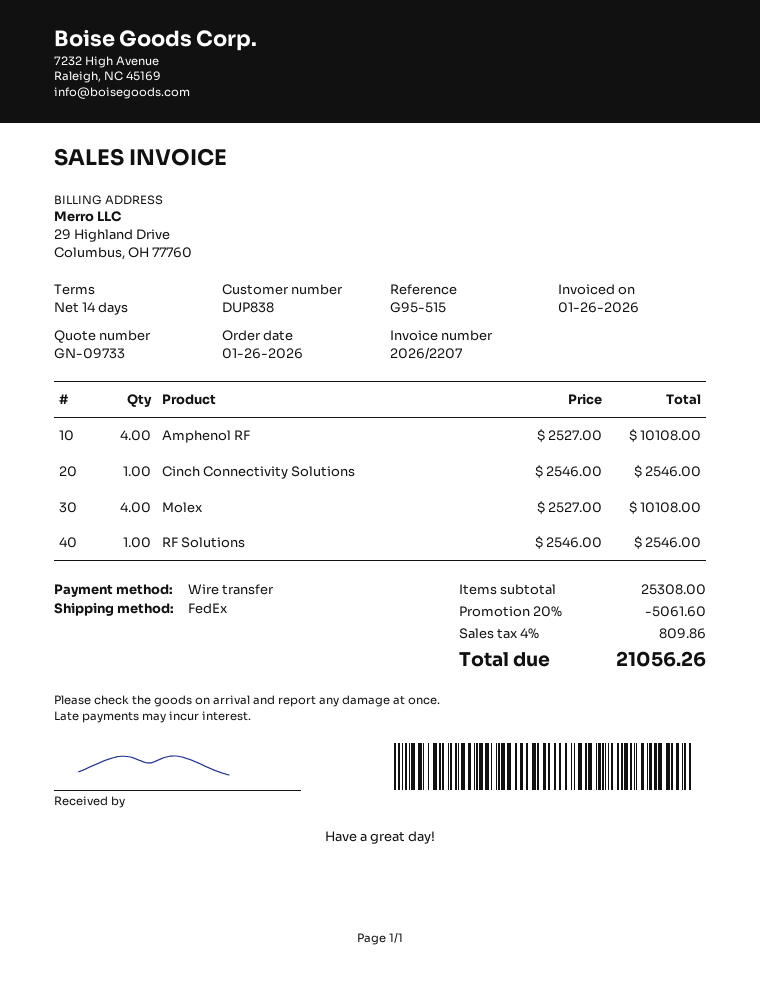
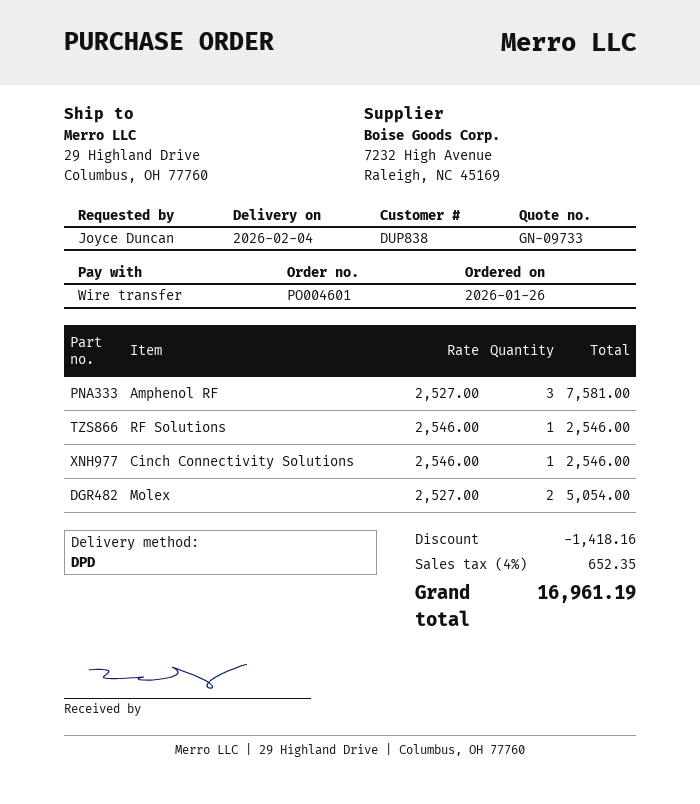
shipping method: FedEx -> DPD
Amphenol RF: 4 x 2527.00 = 10108.00 -> 3 x 2527.00 = 7581.00
Molex: 4 x 2527.00 = 10108.00 -> 2 x 2527.00 = 5054.00
discount: 5061.60 -> 1418.16
tax: 4% = 809.86 -> 4% = 652.35
total: 21056.26 -> 16961.19

